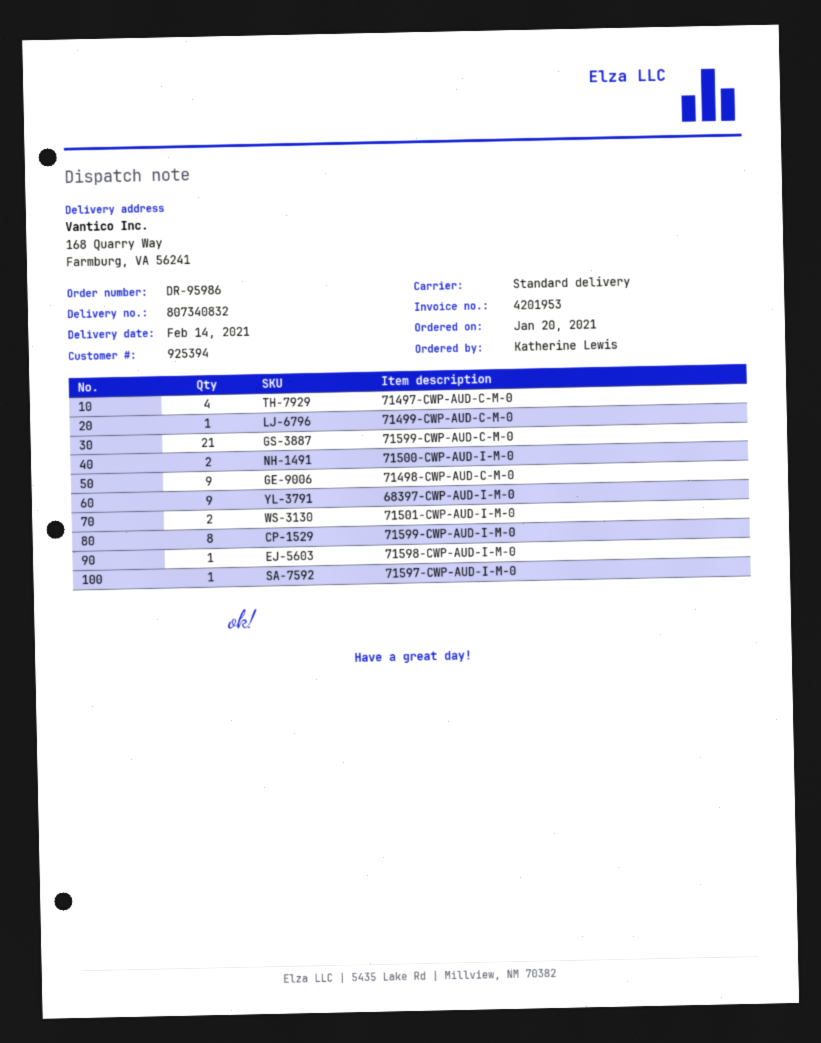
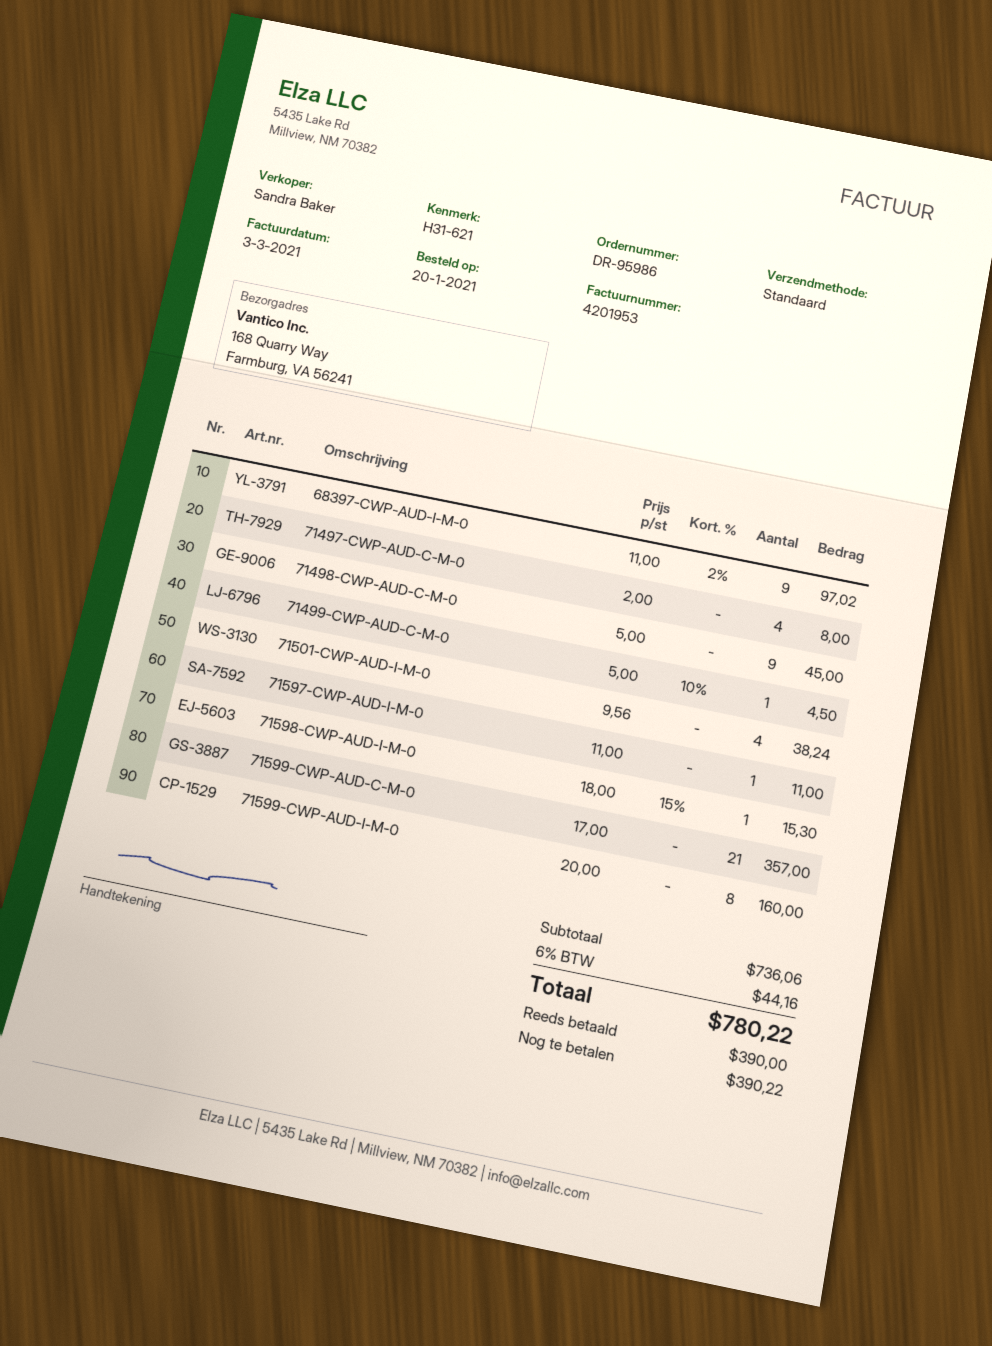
71500-CWP-AUD-I-M-0: 2 -> none
71501-CWP-AUD-I-M-0: 2 -> 4

